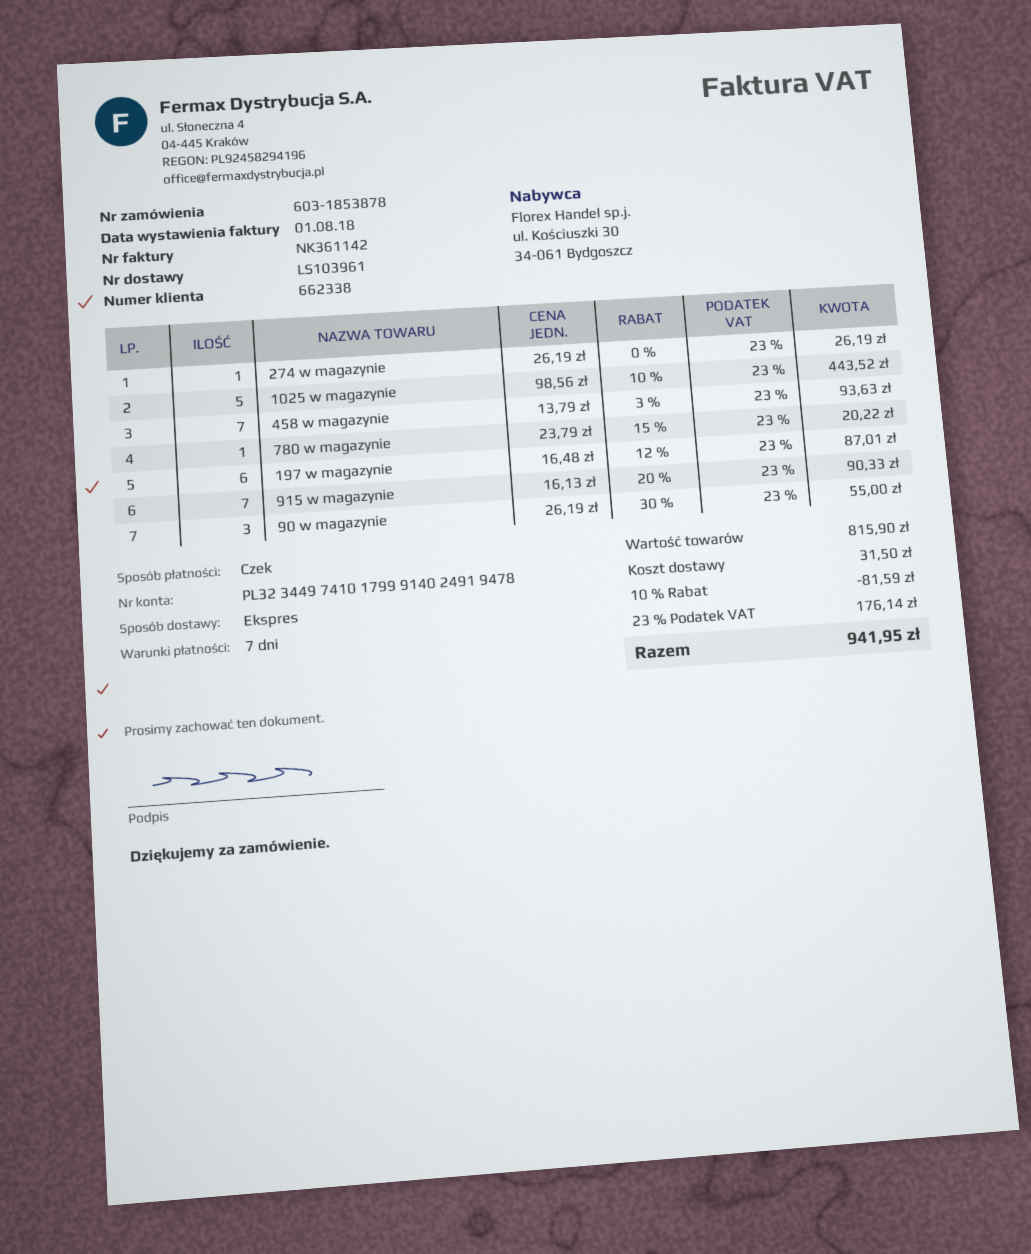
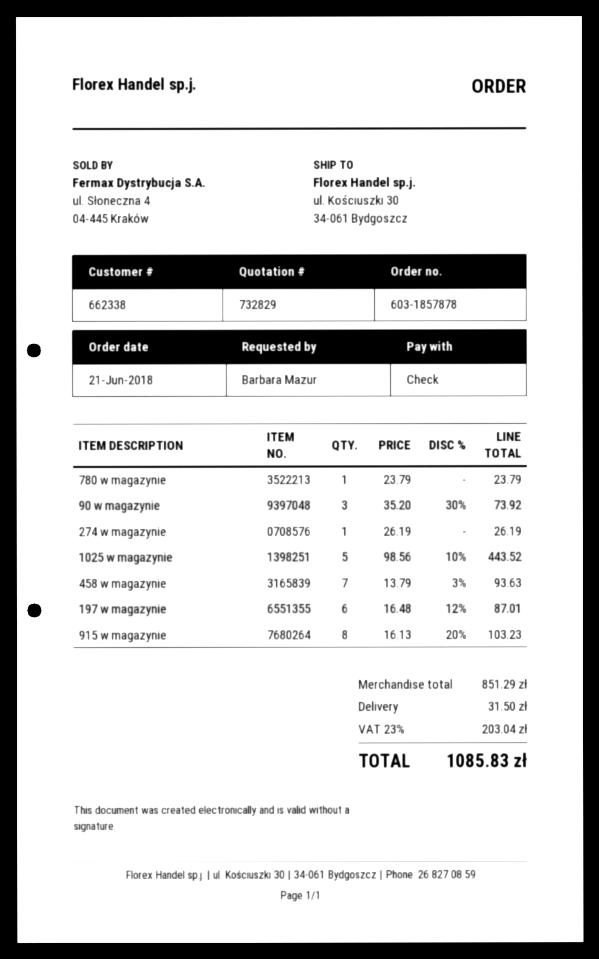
order number: 603-1853878 -> 603-1857878
780 w magazynie: 1 x 23.79 - 15% = 20.22 -> 1 x 23.79 = 23.79
915 w magazynie: 7 x 16.13 - 20% = 90.33 -> 8 x 16.13 - 20% = 103.23
90 w magazynie: 3 x 26.19 - 30% = 55.00 -> 3 x 35.20 - 30% = 73.92
subtotal: 815.90 -> 851.29
discount: 10% = 81.59 -> none
tax: 23% = 176.14 -> 23% = 203.04
total: 941.95 -> 1085.83

